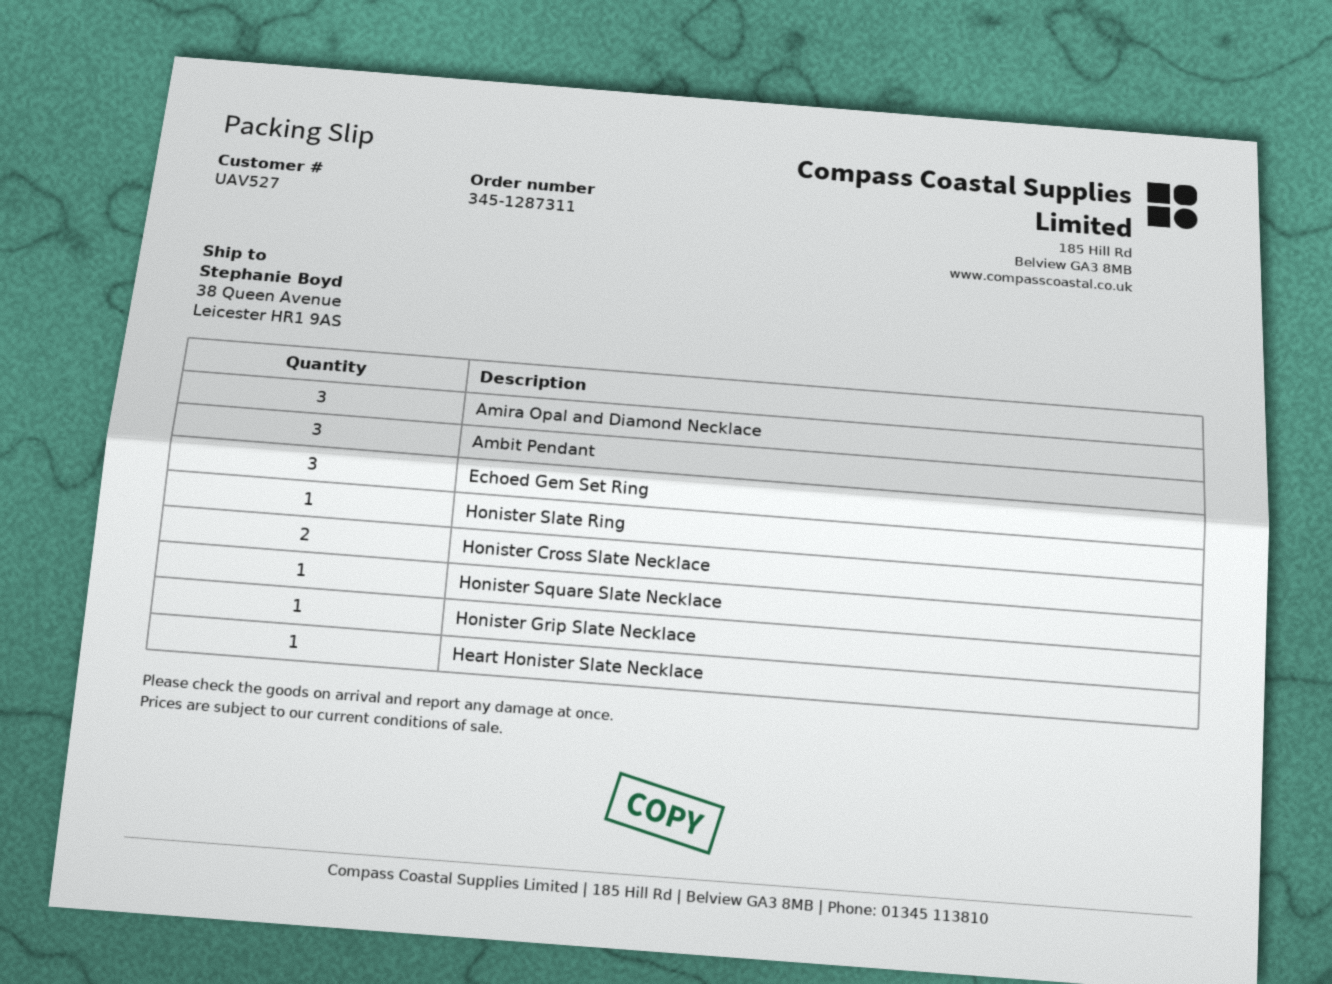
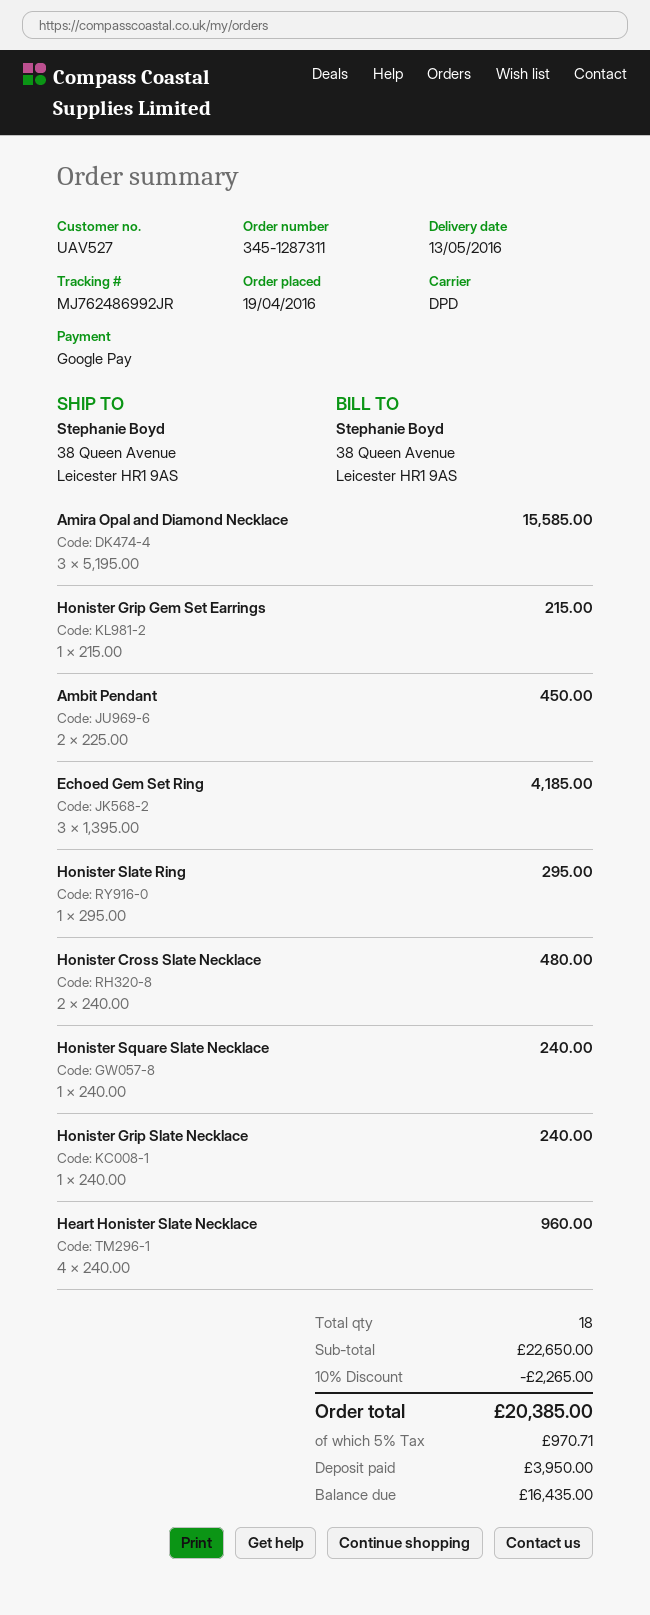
Ambit Pendant: 3 -> 2
Heart Honister Slate Necklace: 1 -> 4
Honister Grip Gem Set Earrings: none -> 1

